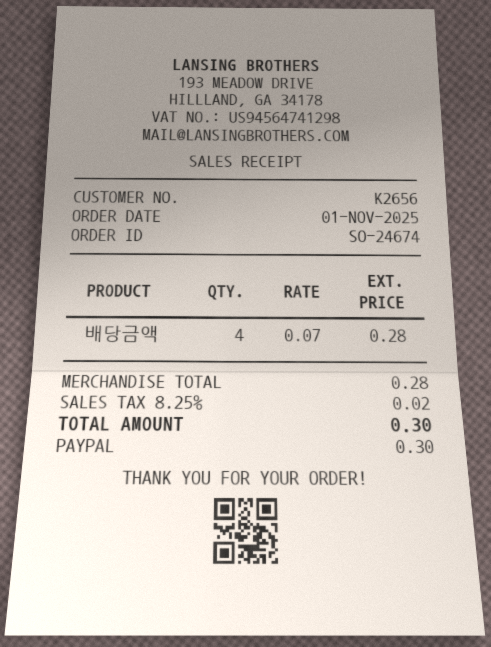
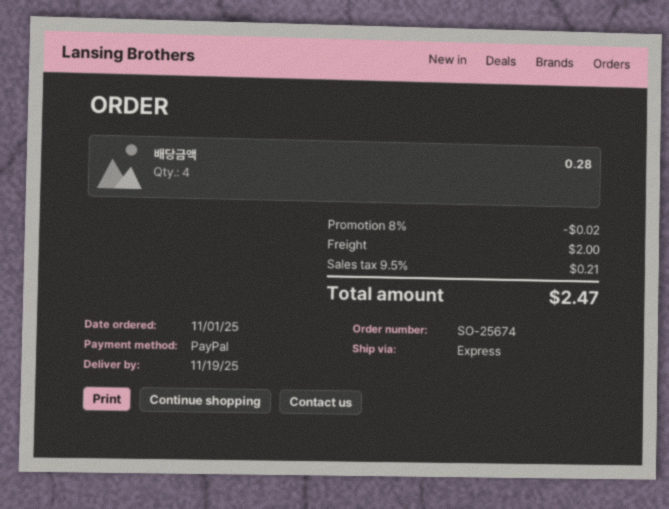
order number: SO-24674 -> SO-25674
discount: none -> 8% = 0.02
shipping: none -> 2.00
tax: 8.25% = 0.02 -> 9.5% = 0.21
total: 0.30 -> 2.47

